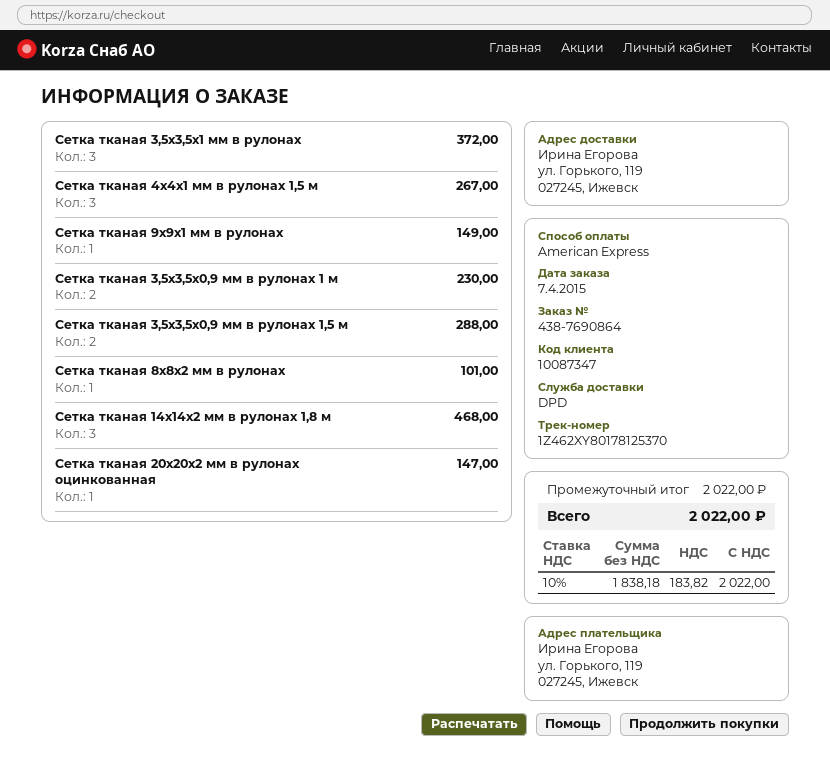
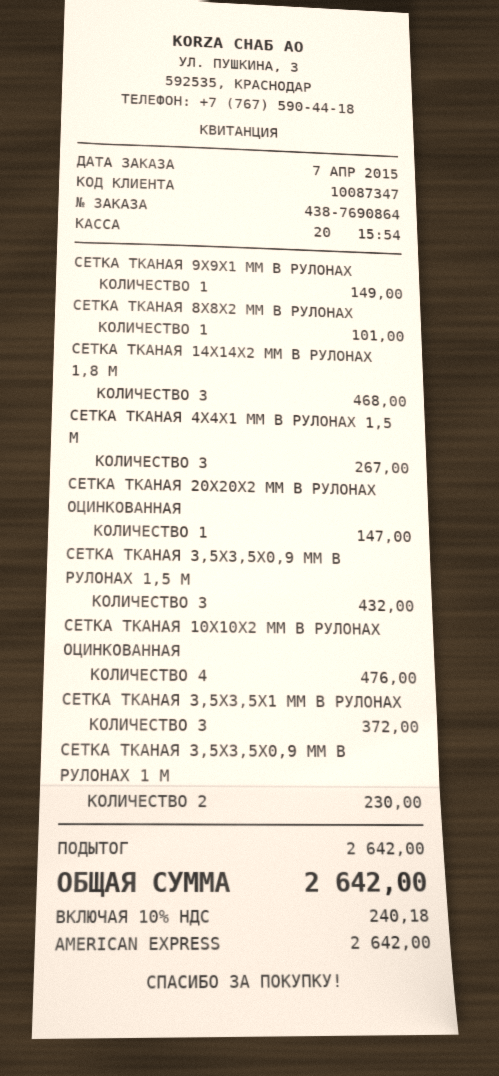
Сетка тканая 3,5х3,5х0,9 мм в рулонах 1,5 м: 2 for 288.00 -> 3 for 432.00
СЕТКА ТКАНАЯ 10Х10Х2 ММ В РУЛОНАХ ОЦИНКОВАННАЯ: none -> 4 for 476.00
subtotal: 2022.00 -> 2642.00
tax: 10% = 183.82 -> 10% = 240.18
total: 2022.00 -> 2642.00

